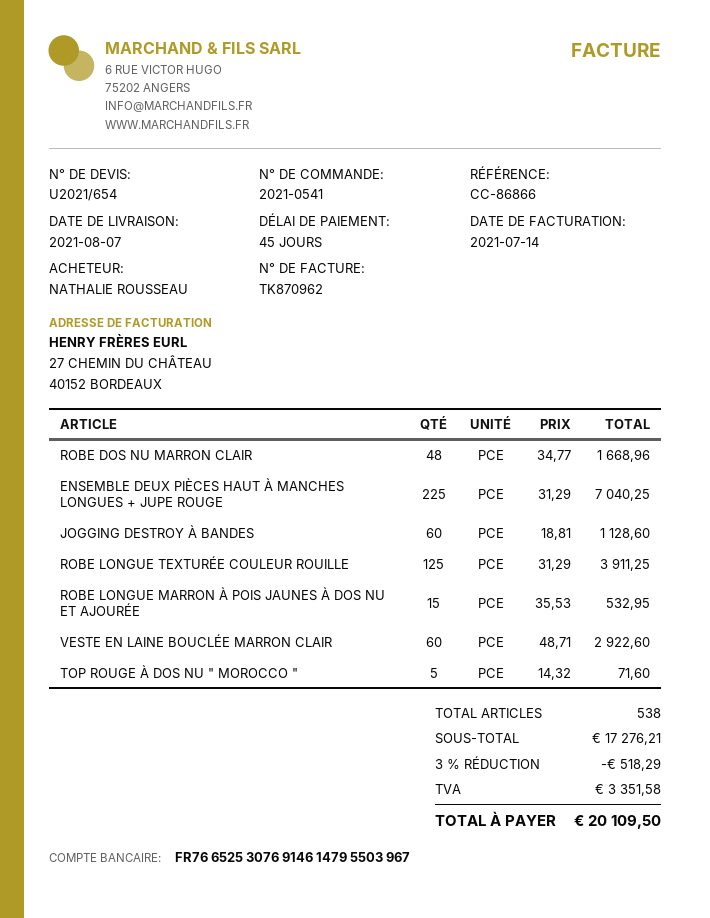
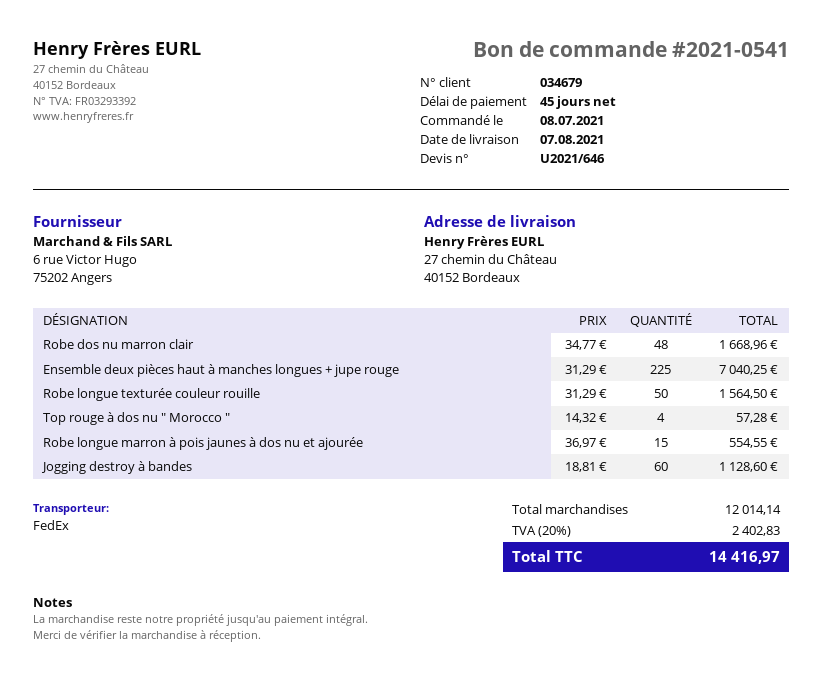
quote number: U2021/654 -> U2021/646
ROBE LONGUE TEXTURÉE COULEUR ROUILLE: 125 x 31.29 = 3911.25 -> 50 x 31.29 = 1564.50
ROBE LONGUE MARRON À POIS JAUNES À DOS NU ET AJOURÉE: 15 x 35.53 = 532.95 -> 15 x 36.97 = 554.55
VESTE EN LAINE BOUCLÉE MARRON CLAIR: 60 x 48.71 = 2922.60 -> none
TOP ROUGE À DOS NU " MOROCCO ": 5 x 14.32 = 71.60 -> 4 x 14.32 = 57.28
subtotal: 17276.21 -> 12014.14
discount: 3% = 518.29 -> none
tax: 3351.58 -> 2402.83
total: 20109.50 -> 14416.97

